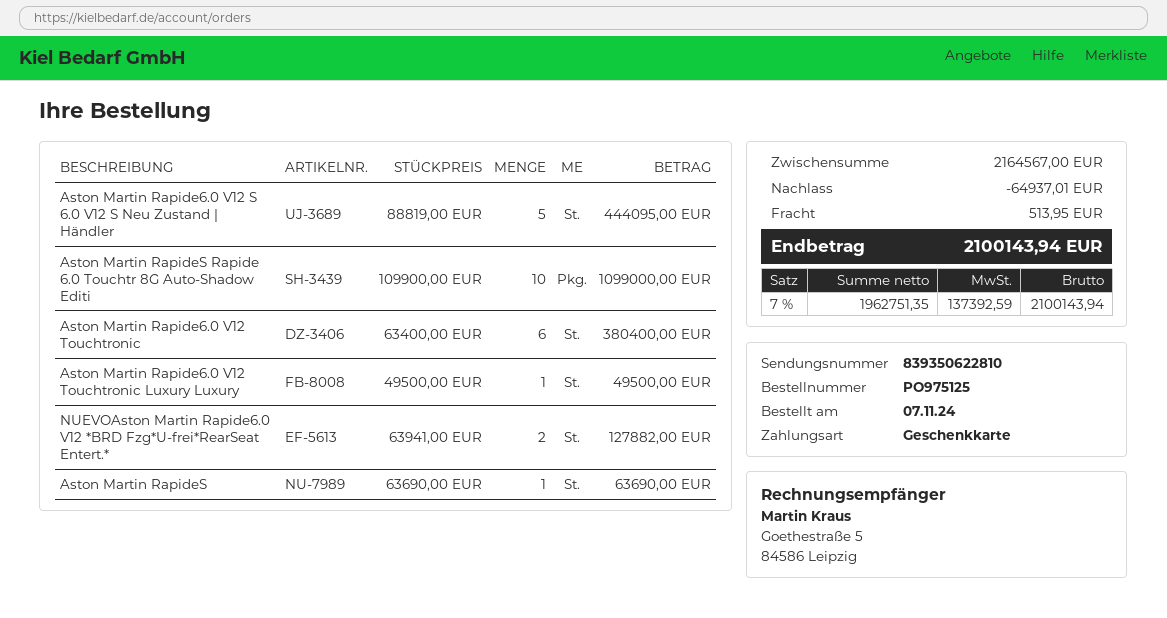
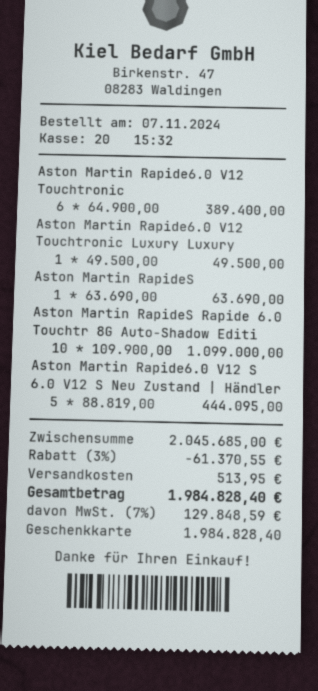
Aston Martin Rapide6.0 V12 Touchtronic: 6 x 63400.00 = 380400.00 -> 6 x 64900.00 = 389400.00
NUEVOAston Martin Rapide6.0 V12 *BRD Fzg*U-frei*RearSeat Entert.*: 2 x 63941.00 = 127882.00 -> none
subtotal: 2164567.00 -> 2045685.00
discount: 64937.01 -> 61370.55
tax: 7% = 137392.59 -> 7% = 129848.59
total: 2100143.94 -> 1984828.40

